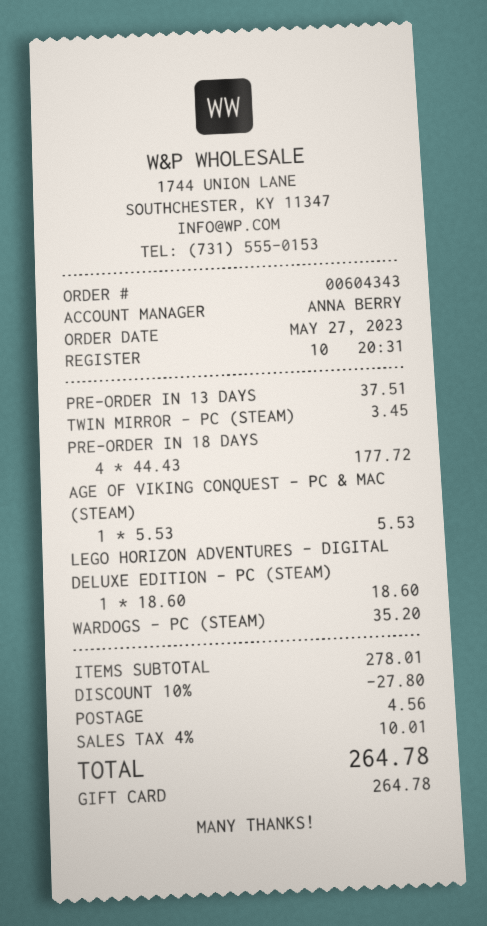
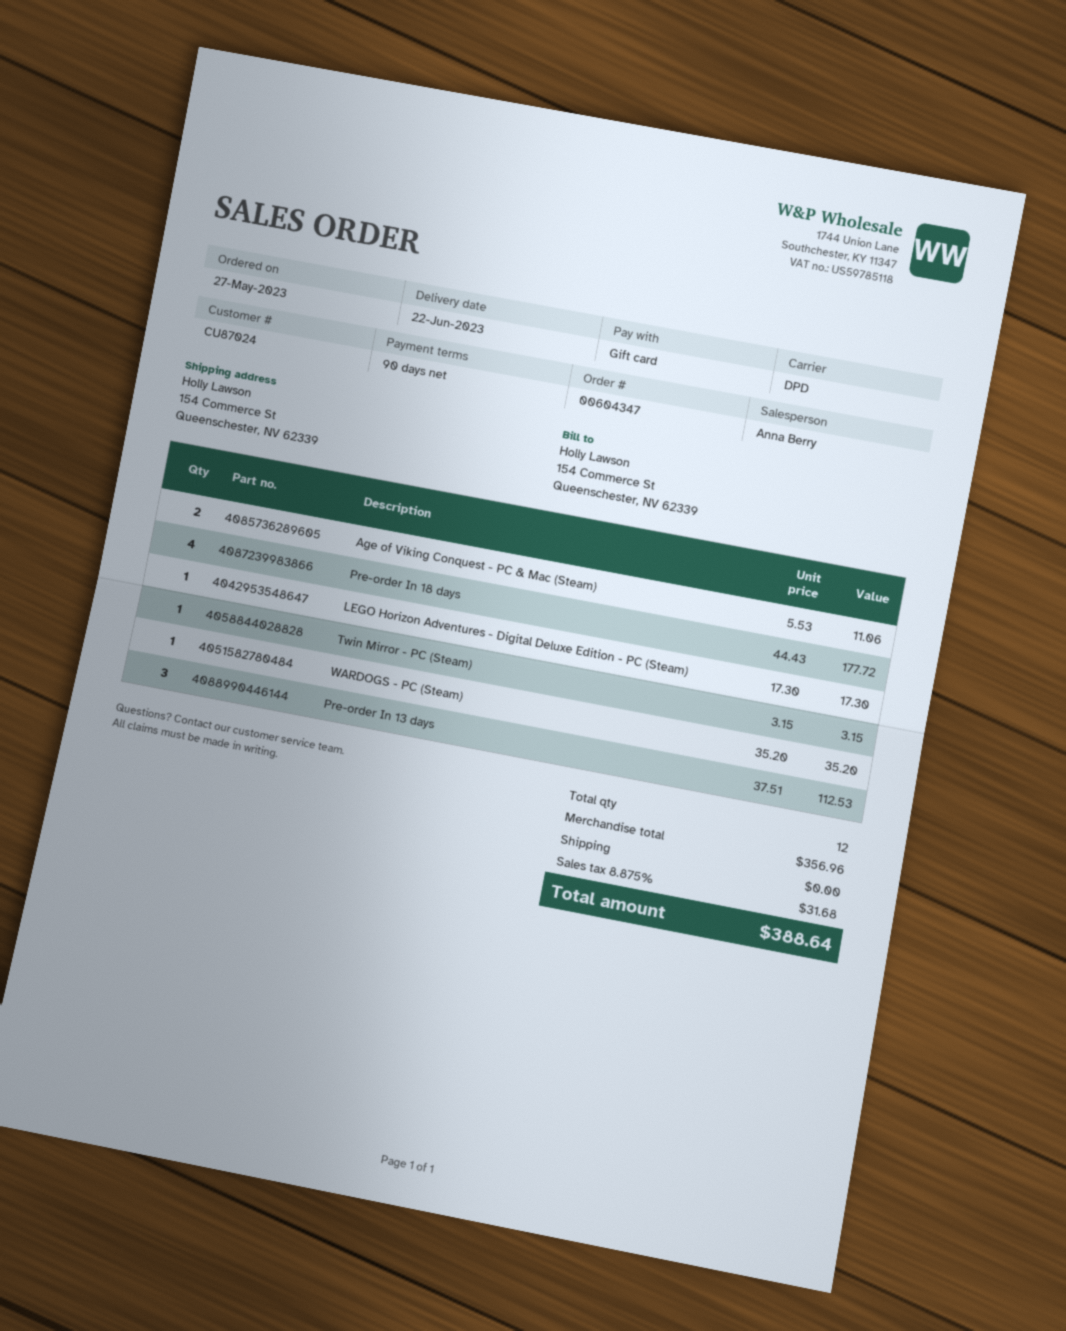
order number: 00604343 -> 00604347
PRE-ORDER IN 13 DAYS: 1 x 37.51 = 37.51 -> 3 x 37.51 = 112.53
TWIN MIRROR - PC (STEAM): 1 x 3.45 = 3.45 -> 1 x 3.15 = 3.15
AGE OF VIKING CONQUEST - PC & MAC (STEAM): 1 x 5.53 = 5.53 -> 2 x 5.53 = 11.06
LEGO HORIZON ADVENTURES - DIGITAL DELUXE EDITION - PC (STEAM): 1 x 18.60 = 18.60 -> 1 x 17.30 = 17.30
subtotal: 278.01 -> 356.96
discount: 10% = 27.80 -> none
shipping: 4.56 -> 0.00
tax: 4% = 10.01 -> 8.875% = 31.68
total: 264.78 -> 388.64

